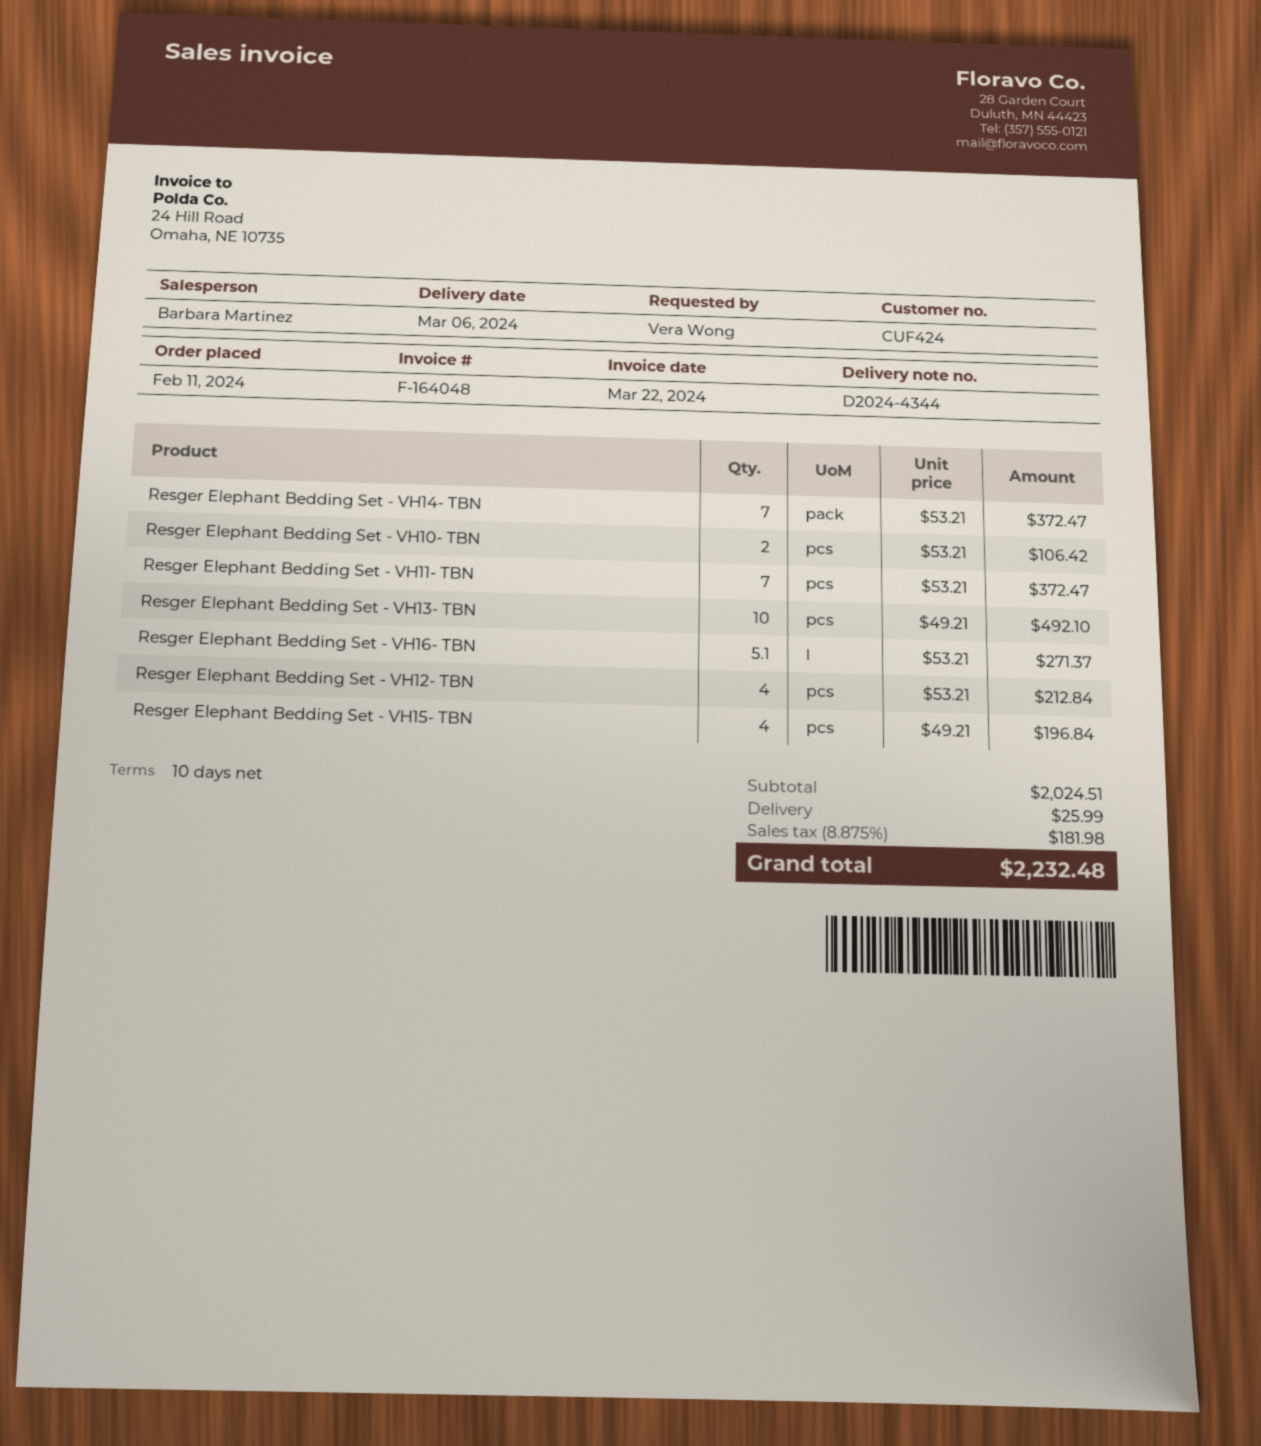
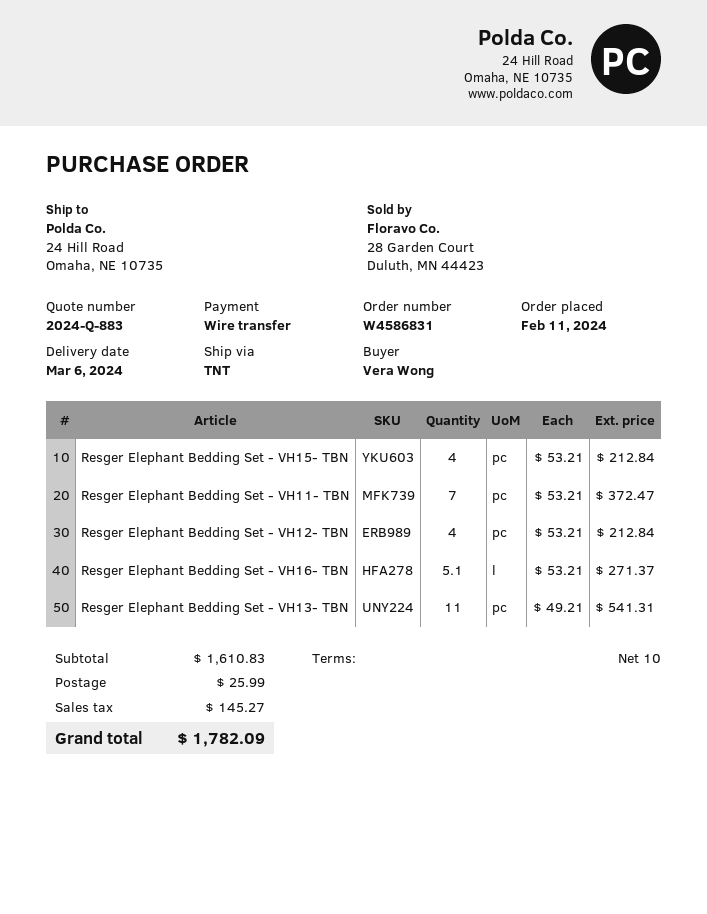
Resger Elephant Bedding Set - VH14- TBN: 7 x 53.21 = 372.47 -> none
Resger Elephant Bedding Set - VH10- TBN: 2 x 53.21 = 106.42 -> none
Resger Elephant Bedding Set - VH13- TBN: 10 x 49.21 = 492.10 -> 11 x 49.21 = 541.31
Resger Elephant Bedding Set - VH15- TBN: 4 x 49.21 = 196.84 -> 4 x 53.21 = 212.84
subtotal: 2024.51 -> 1610.83
tax: 181.98 -> 145.27
total: 2232.48 -> 1782.09

